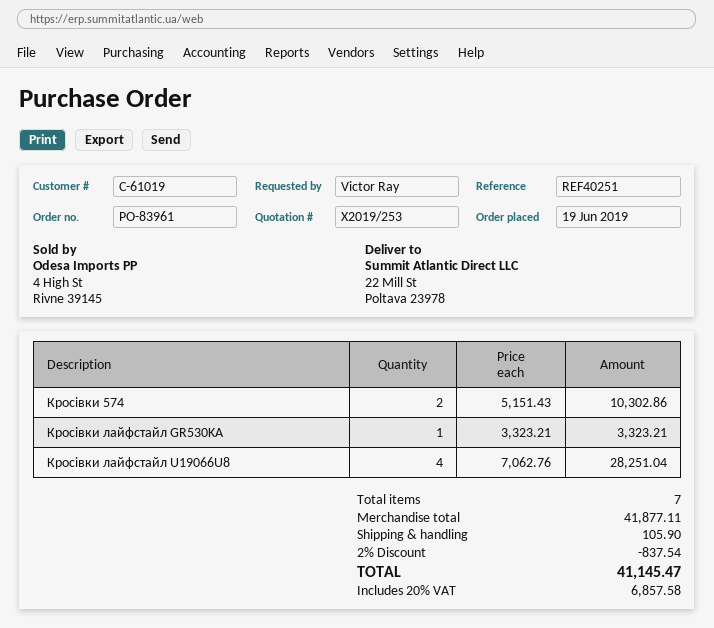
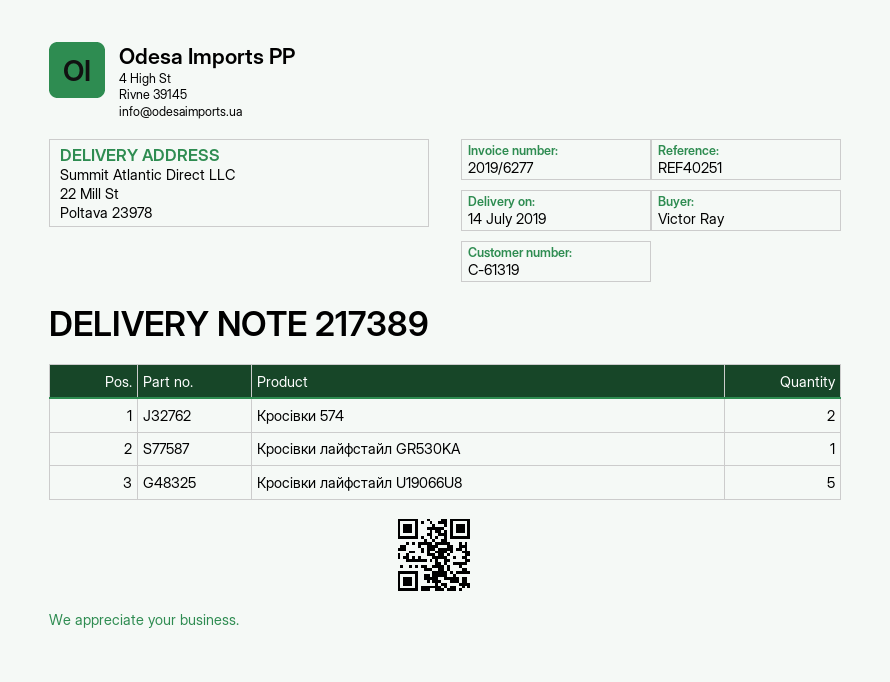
customer number: C-61019 -> C-61319
Кросівки лайфстайл U19066U8: 4 -> 5

